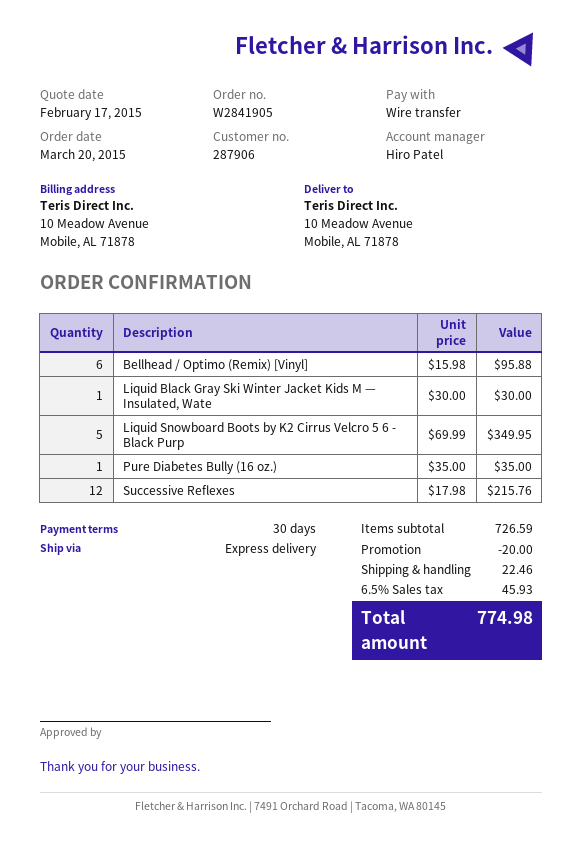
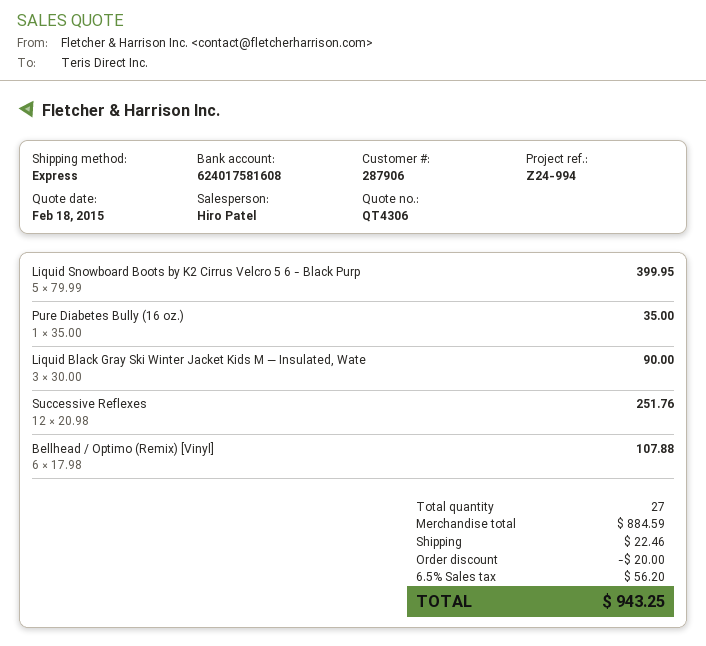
quote date: 2015-02-17 -> 2015-02-18
Bellhead / Optimo (Remix) [Vinyl]: 6 x 15.98 = 95.88 -> 6 x 17.98 = 107.88
Liquid Black Gray Ski Winter Jacket Kids M — Insulated, Wate: 1 x 30.00 = 30.00 -> 3 x 30.00 = 90.00
Liquid Snowboard Boots by K2 Cirrus Velcro 5 6 - Black Purp: 5 x 69.99 = 349.95 -> 5 x 79.99 = 399.95
Successive Reflexes: 12 x 17.98 = 215.76 -> 12 x 20.98 = 251.76
subtotal: 726.59 -> 884.59
tax: 6.5% = 45.93 -> 6.5% = 56.20
total: 774.98 -> 943.25

